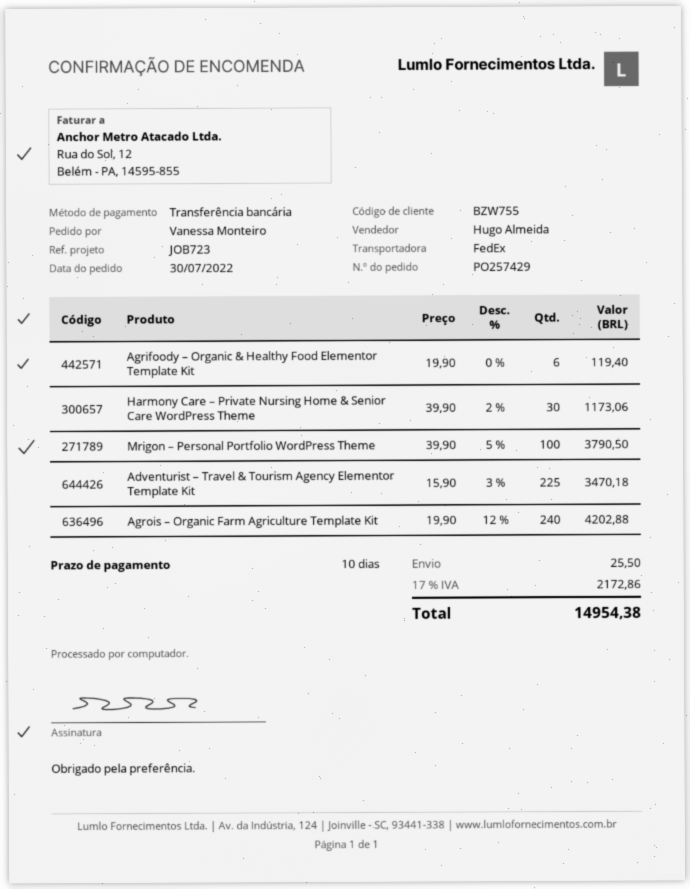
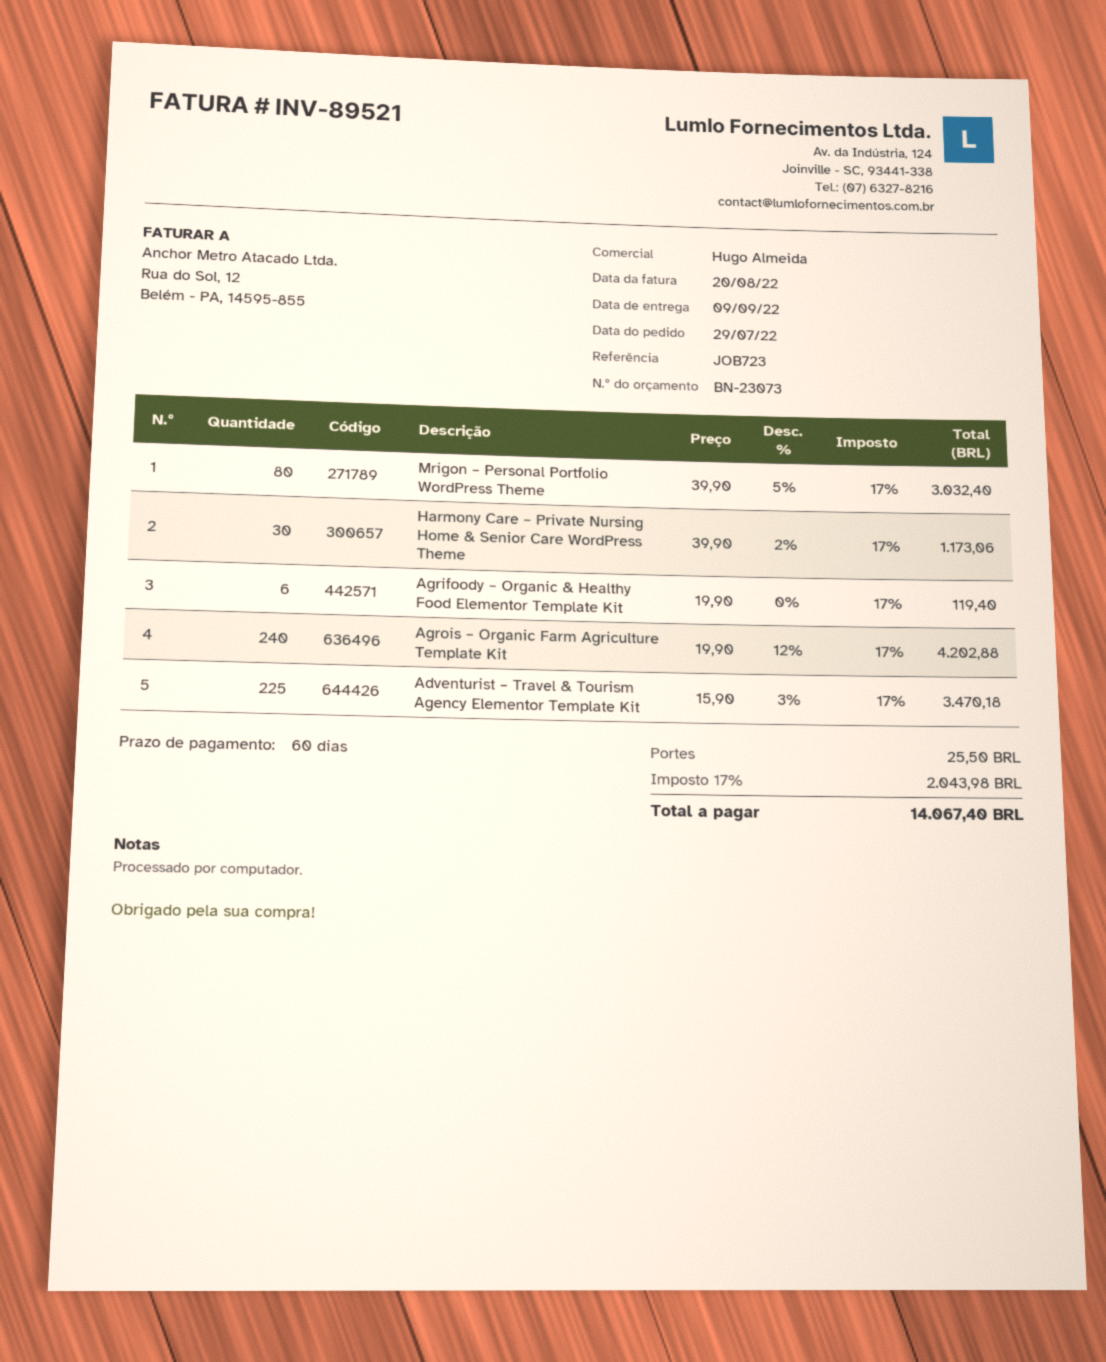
order date: 2022-07-30 -> 2022-07-29
payment terms: 10 days -> 60 days
Mrigon – Personal Portfolio WordPress Theme: 100 x 39.90 - 5% = 3790.50 -> 80 x 39.90 - 5% = 3032.40
tax: 17% = 2172.86 -> 17% = 2043.98
total: 14954.38 -> 14067.40

